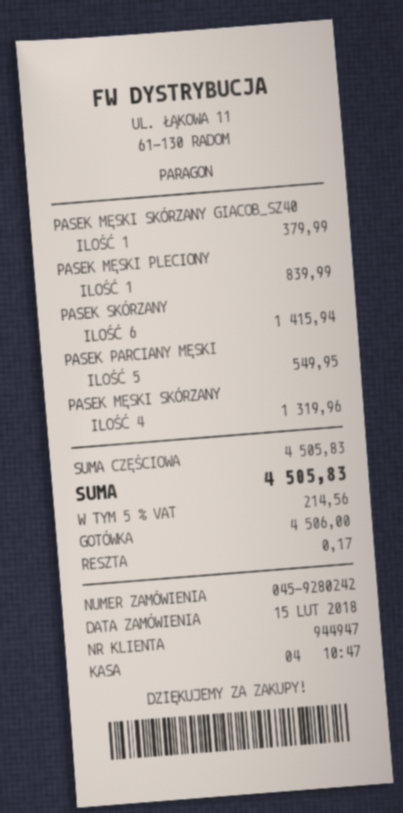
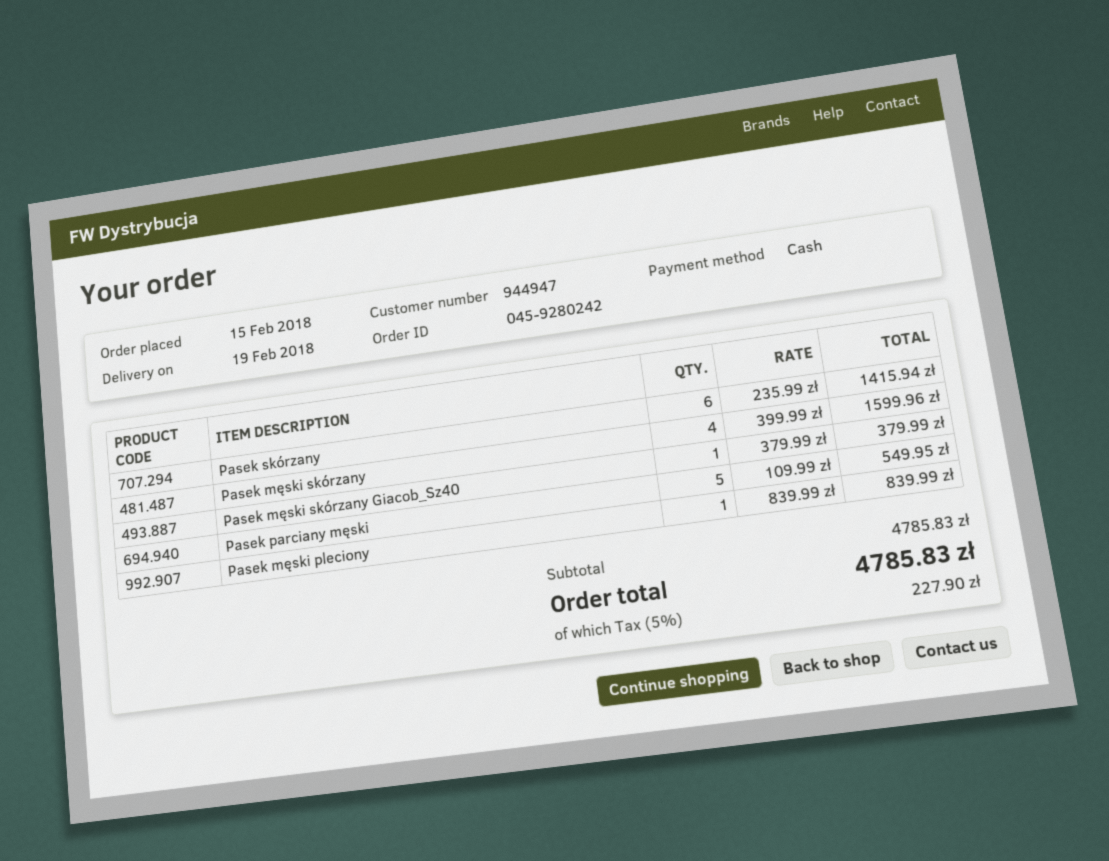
PASEK MĘSKI SKÓRZANY: 4 for 1319.96 -> 4 for 1599.96
subtotal: 4505.83 -> 4785.83
tax: 5% = 214.56 -> 5% = 227.90
total: 4505.83 -> 4785.83

